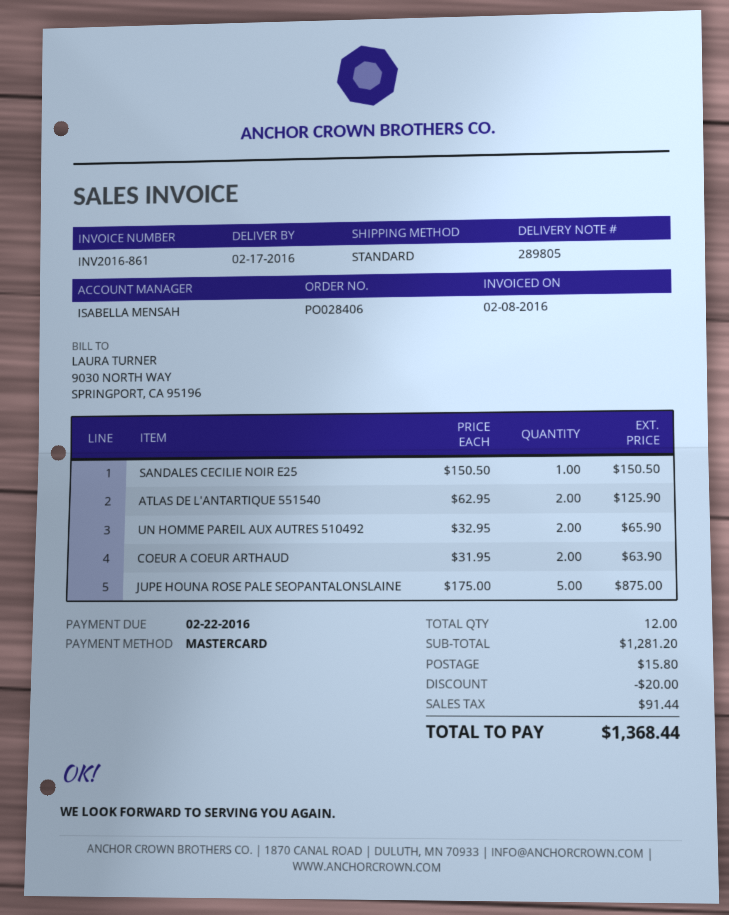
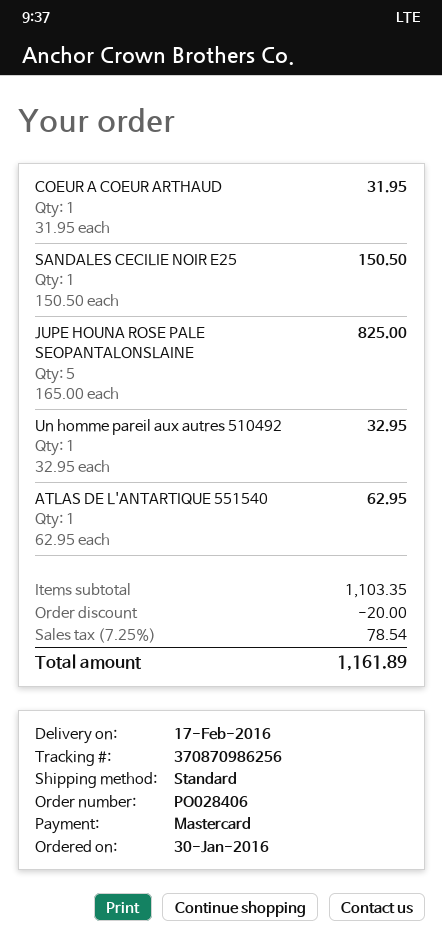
ATLAS DE L'ANTARTIQUE 551540: 2 x 62.95 = 125.90 -> 1 x 62.95 = 62.95
UN HOMME PAREIL AUX AUTRES 510492: 2 x 32.95 = 65.90 -> 1 x 32.95 = 32.95
COEUR A COEUR ARTHAUD: 2 x 31.95 = 63.90 -> 1 x 31.95 = 31.95
JUPE HOUNA ROSE PALE SEOPANTALONSLAINE: 5 x 175.00 = 875.00 -> 5 x 165.00 = 825.00
subtotal: 1281.20 -> 1103.35
shipping: 15.80 -> none
tax: 91.44 -> 78.54
total: 1368.44 -> 1161.89

